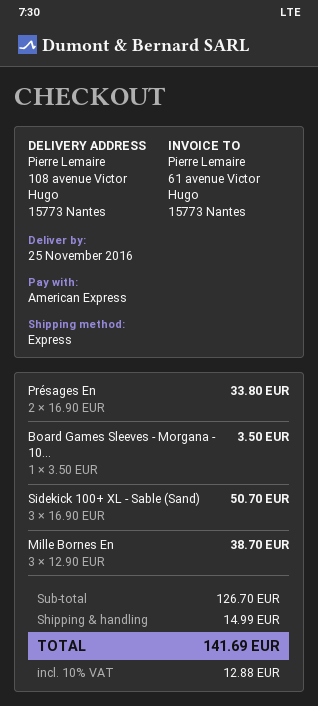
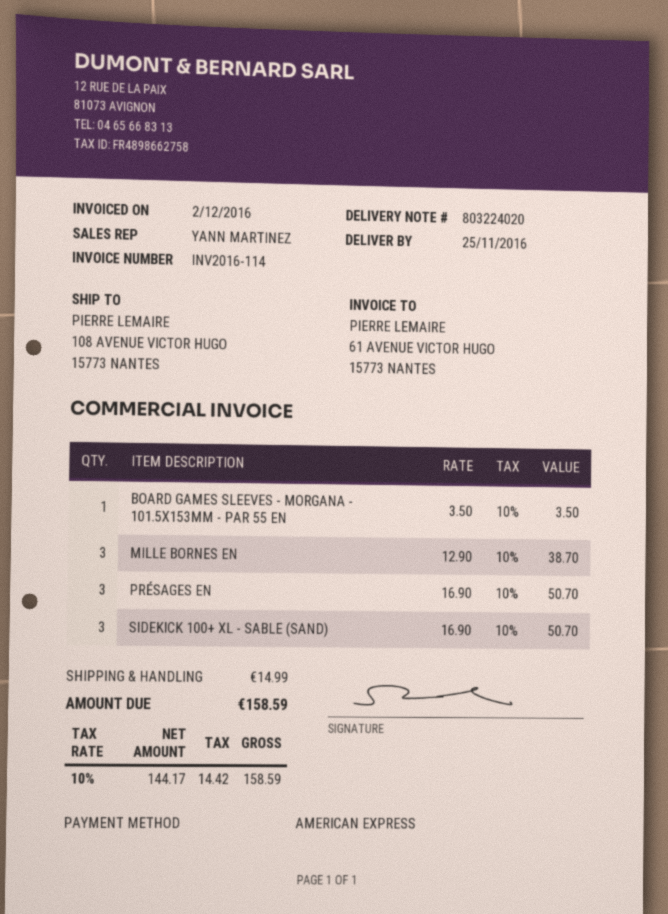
Présages En: 2 x 16.90 = 33.80 -> 3 x 16.90 = 50.70
tax: 10% = 12.88 -> 10% = 14.42
total: 141.69 -> 158.59

